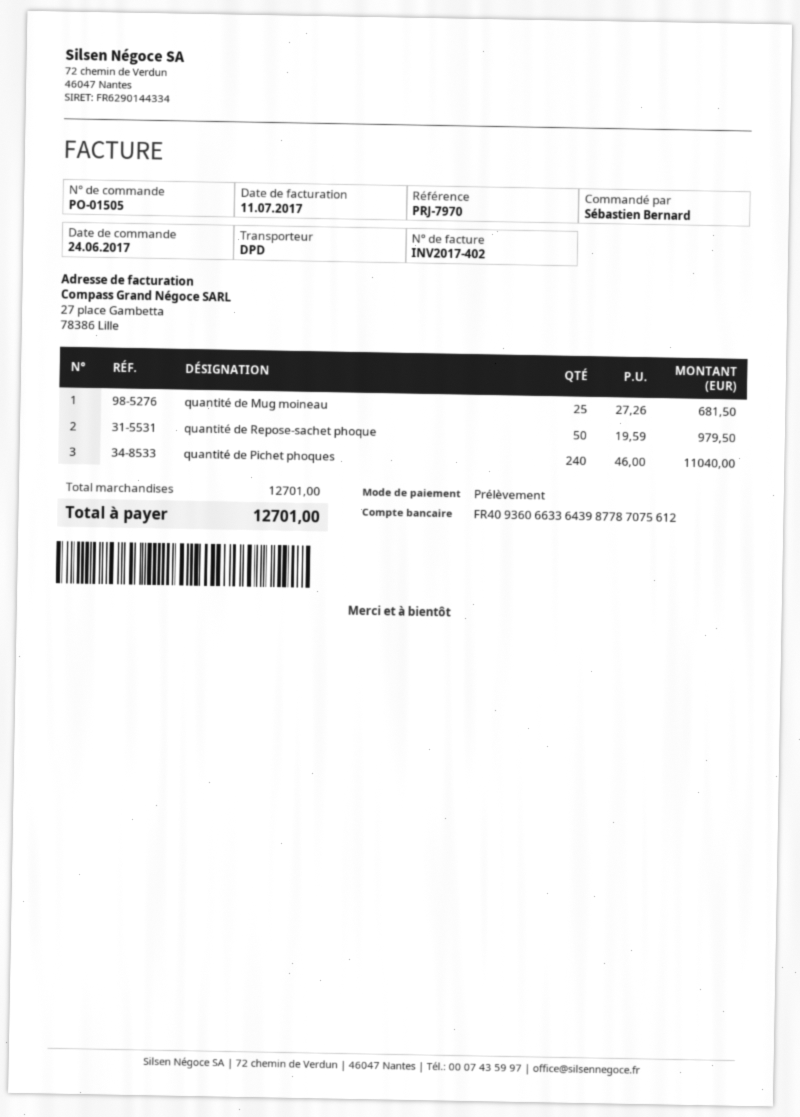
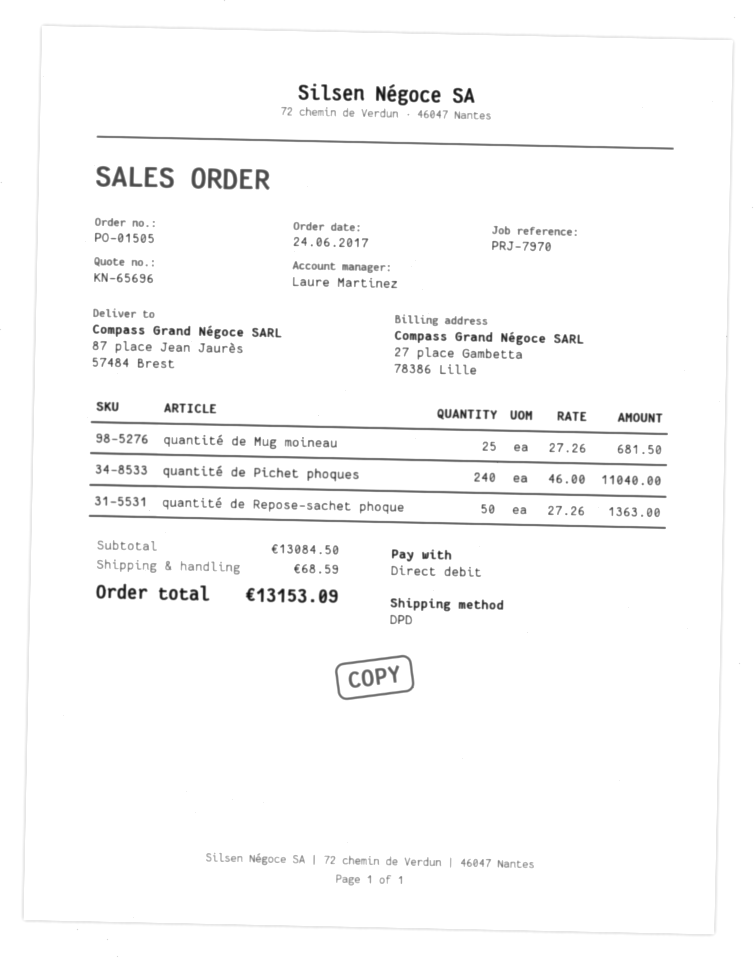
quantité de Repose-sachet phoque: 50 x 19.59 = 979.50 -> 50 x 27.26 = 1363.00
subtotal: 12701.00 -> 13084.50
shipping: none -> 68.59
total: 12701.00 -> 13153.09

